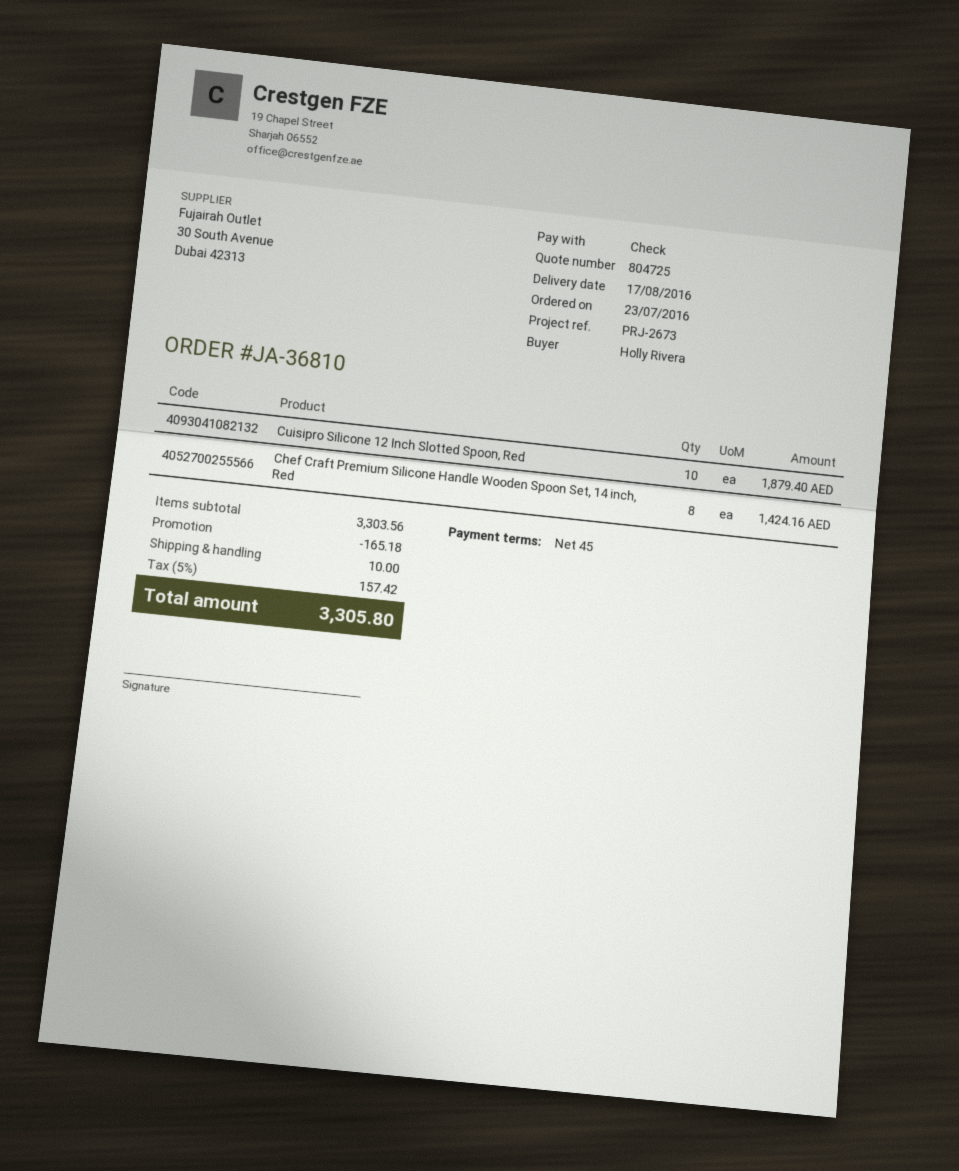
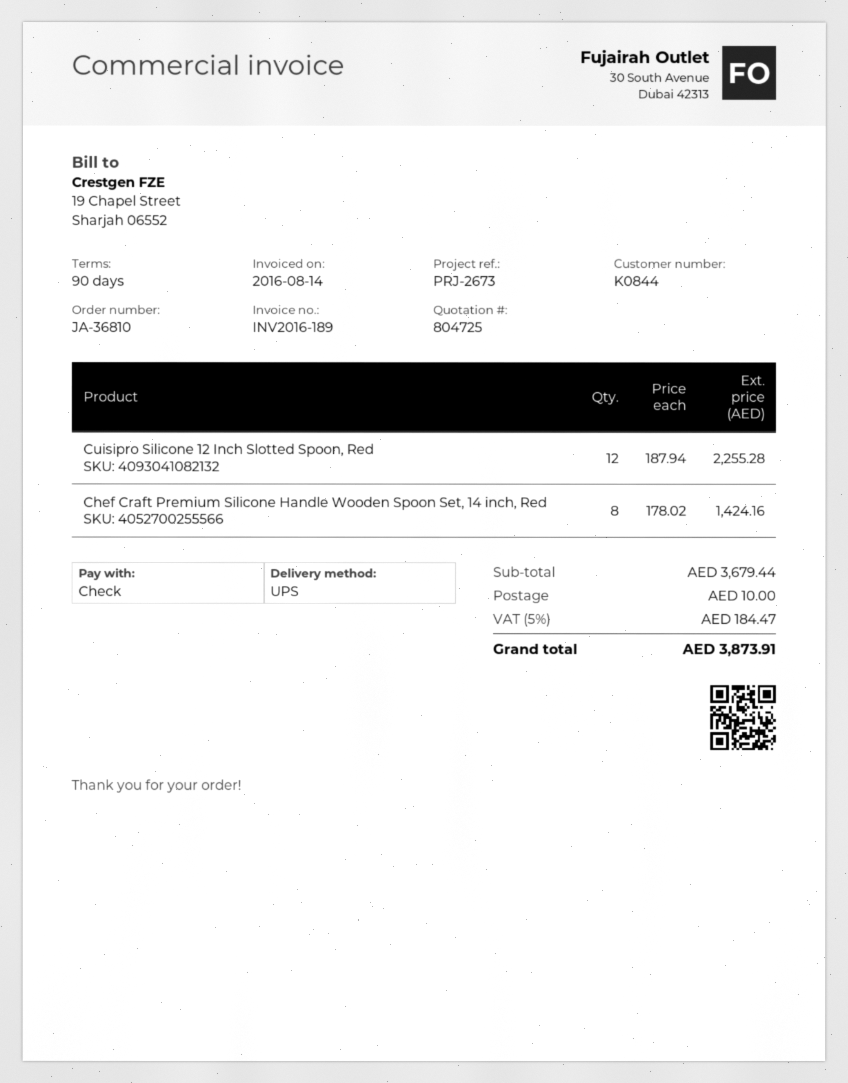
payment terms: 45 days -> 90 days
Cuisipro Silicone 12 Inch Slotted Spoon, Red: 10 for 1879.40 -> 12 for 2255.28
subtotal: 3303.56 -> 3679.44
discount: 165.18 -> none
tax: 5% = 157.42 -> 5% = 184.47
total: 3305.80 -> 3873.91

